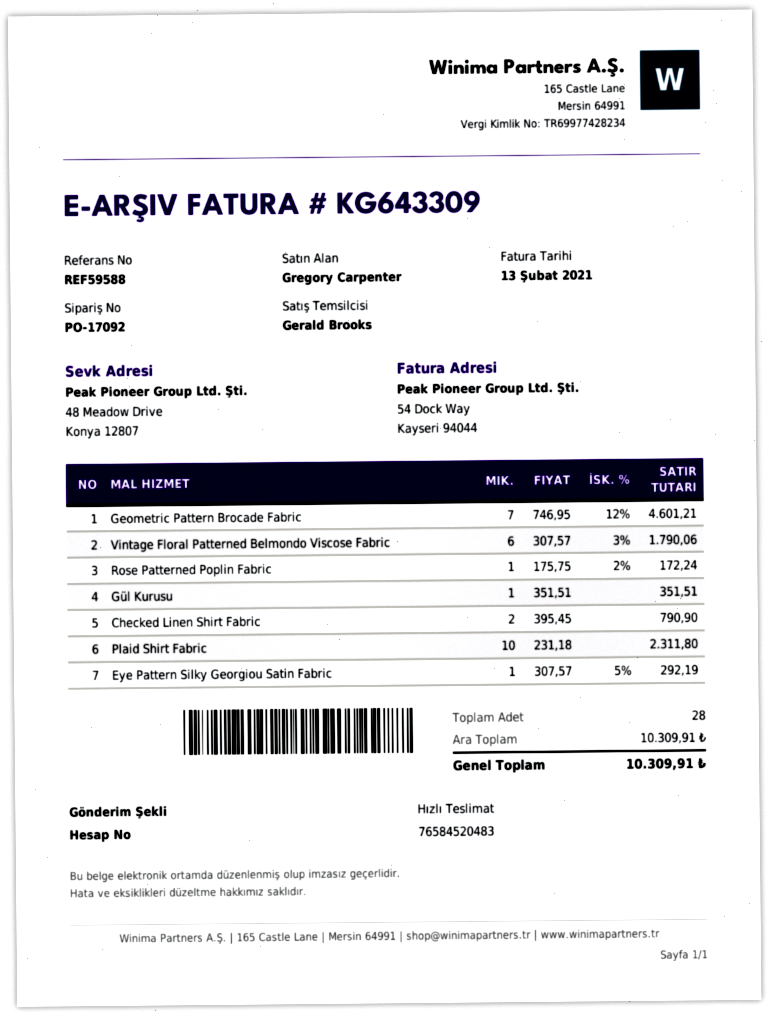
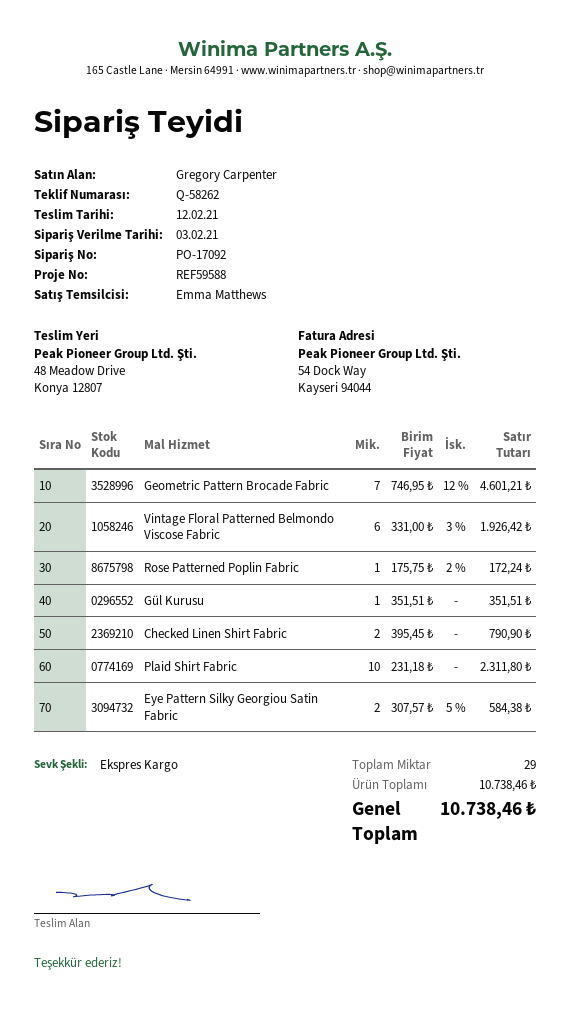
sales rep: Gerald Brooks -> Emma Matthews
Vintage Floral Patterned Belmondo Viscose Fabric: 6 x 307.57 - 3% = 1790.06 -> 6 x 331.00 - 3% = 1926.42
Eye Pattern Silky Georgiou Satin Fabric: 1 x 307.57 - 5% = 292.19 -> 2 x 307.57 - 5% = 584.38
total quantity: 28 -> 29
subtotal: 10309.91 -> 10738.46
total: 10309.91 -> 10738.46

